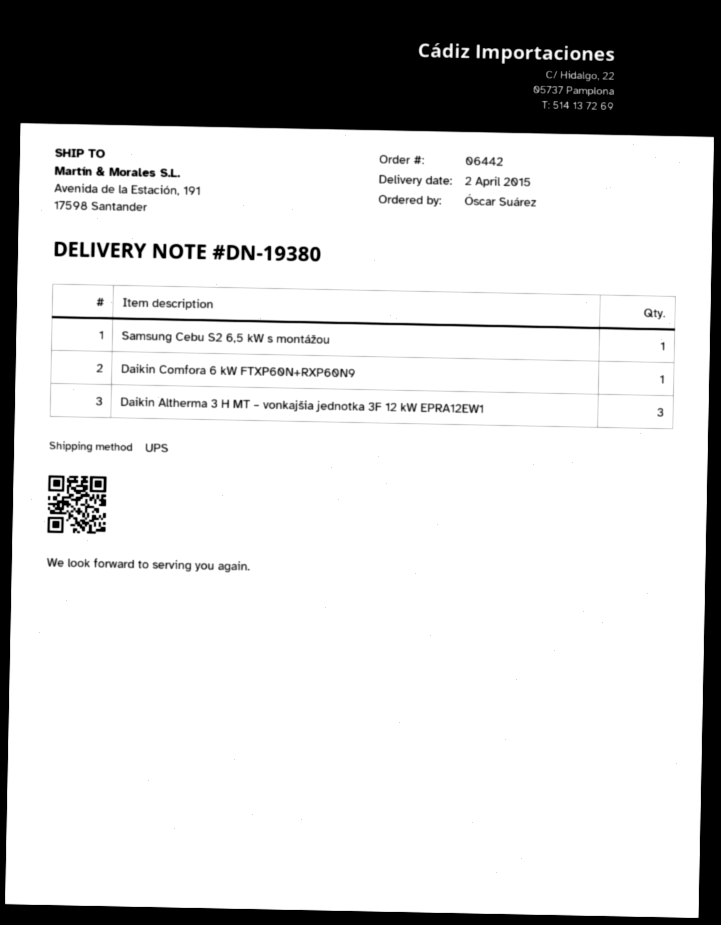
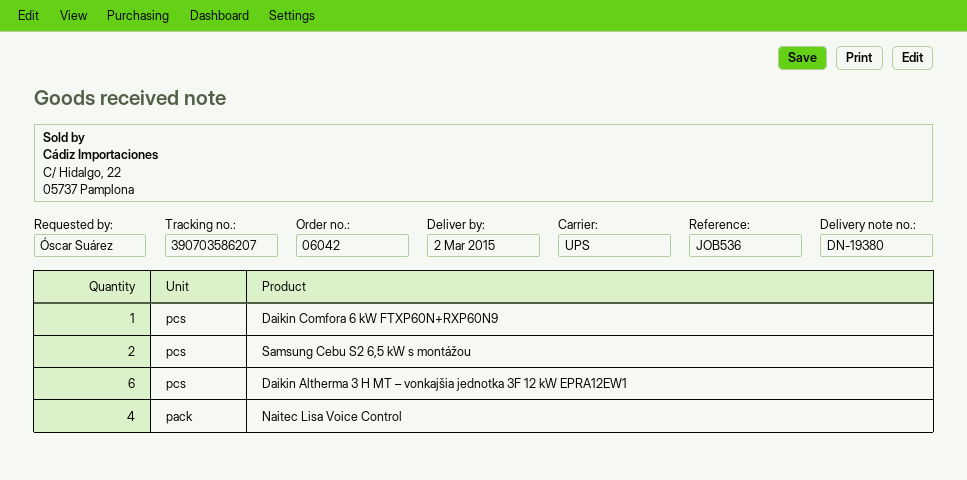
order number: 06442 -> 06042
delivery date: 2015-04-02 -> 2015-03-02
Samsung Cebu S2 6,5 kW s montážou: 1 -> 2
Daikin Altherma 3 H MT – vonkajšia jednotka 3F 12 kW EPRA12EW1: 3 -> 6
Naitec Lisa Voice Control: none -> 4

